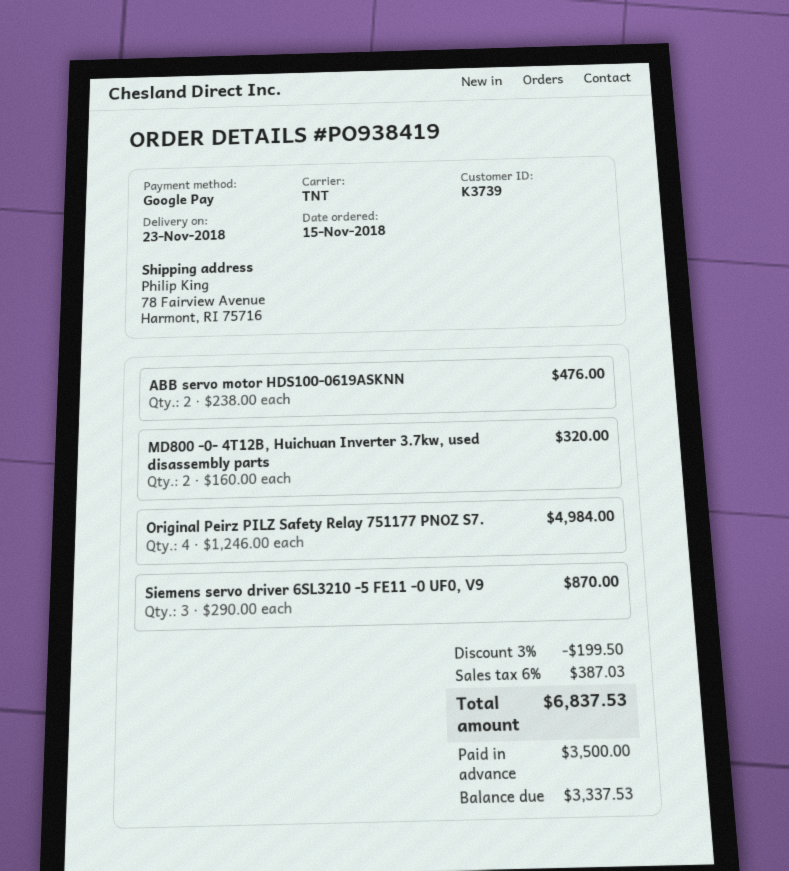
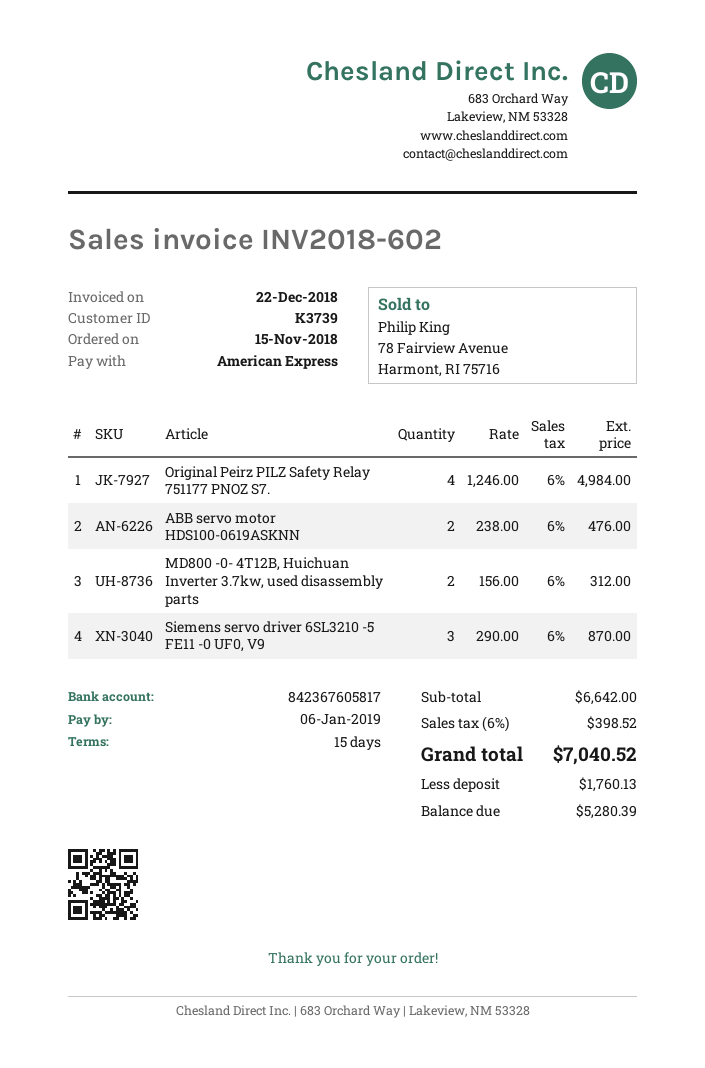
payment method: Google Pay -> American Express
MD800 -0- 4T12B, Huichuan Inverter 3.7kw, used disassembly parts: 2 x 160.00 = 320.00 -> 2 x 156.00 = 312.00
discount: 3% = 199.50 -> none
tax: 6% = 387.03 -> 6% = 398.52
total: 6837.53 -> 7040.52
deposit: 3500.00 -> 1760.13
balance: 3337.53 -> 5280.39

